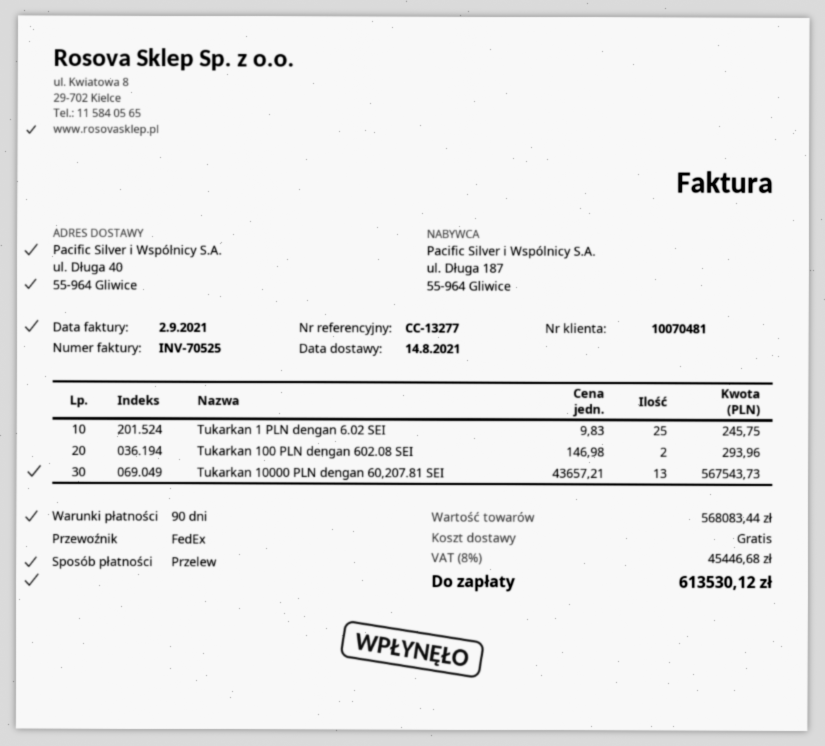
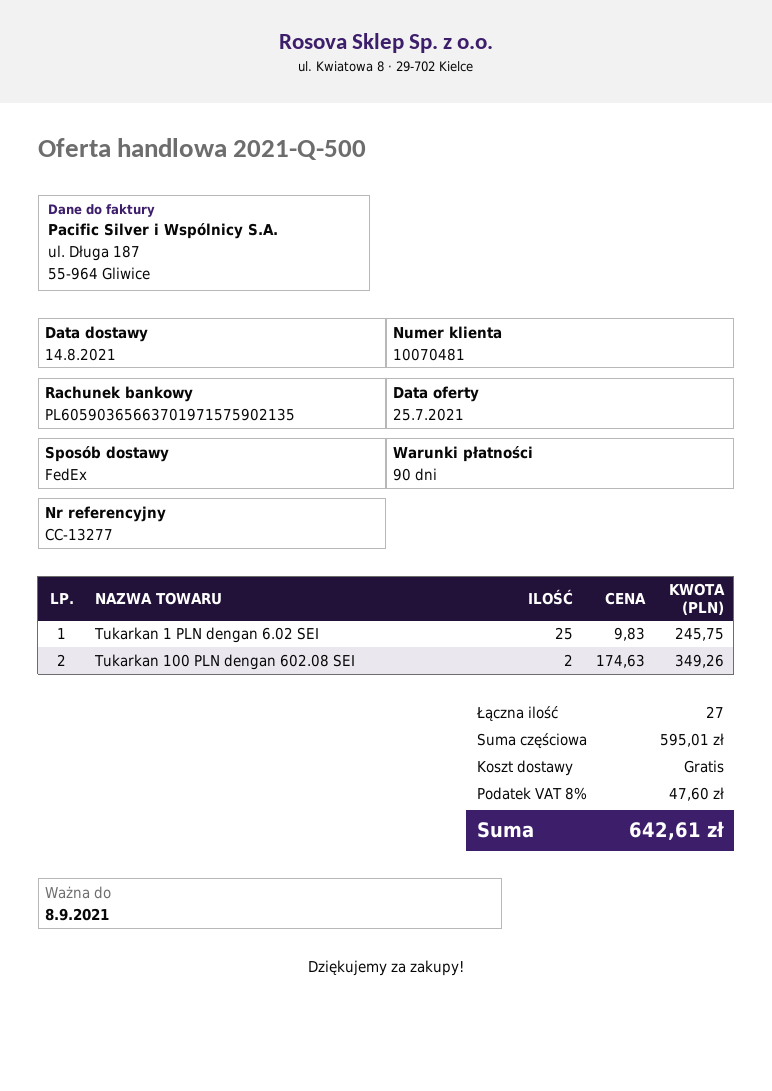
Tukarkan 100 PLN dengan 602.08 SEI: 2 x 146.98 = 293.96 -> 2 x 174.63 = 349.26
Tukarkan 10000 PLN dengan 60,207.81 SEI: 13 x 43657.21 = 567543.73 -> none
subtotal: 568083.44 -> 595.01
tax: 8% = 45446.68 -> 8% = 47.60
total: 613530.12 -> 642.61

